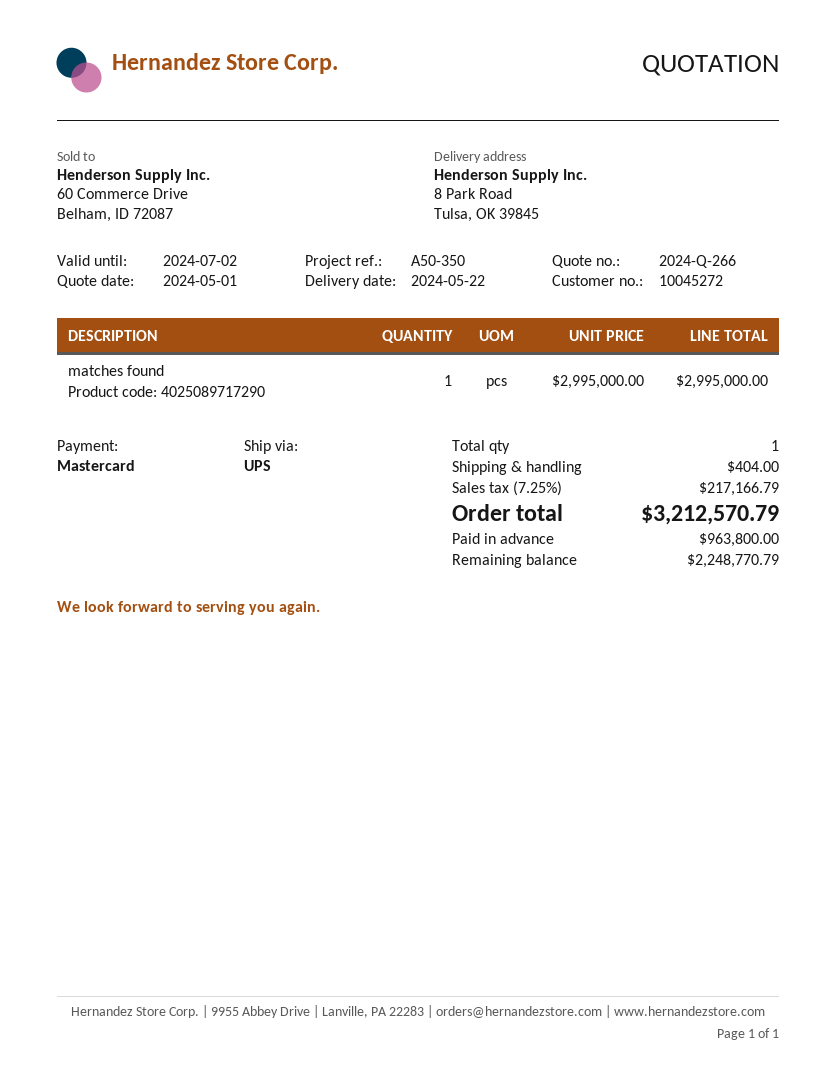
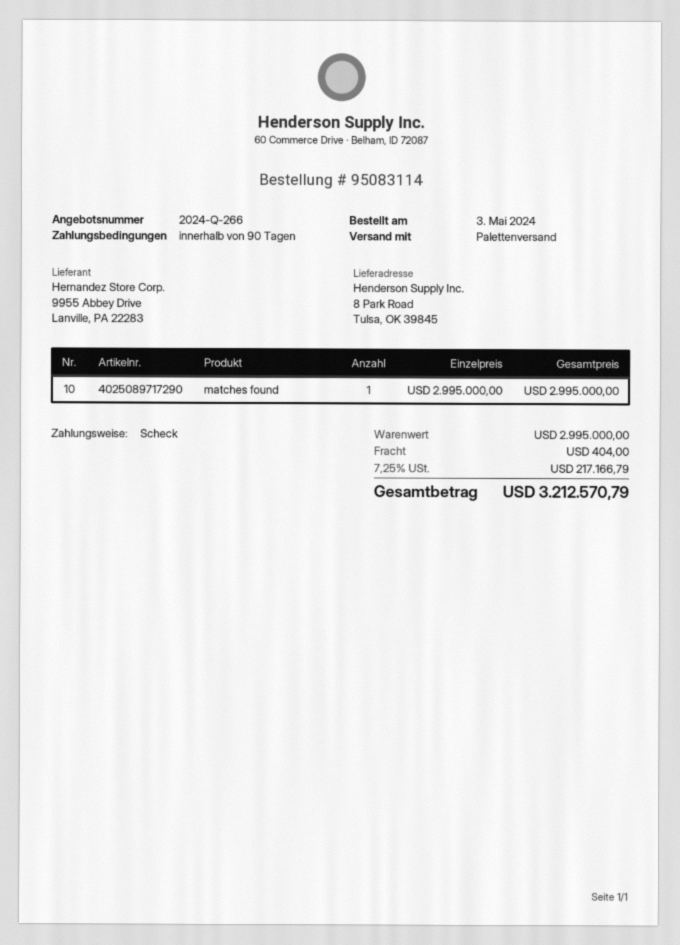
payment method: Mastercard -> cheque
shipping method: UPS -> pallet freight

